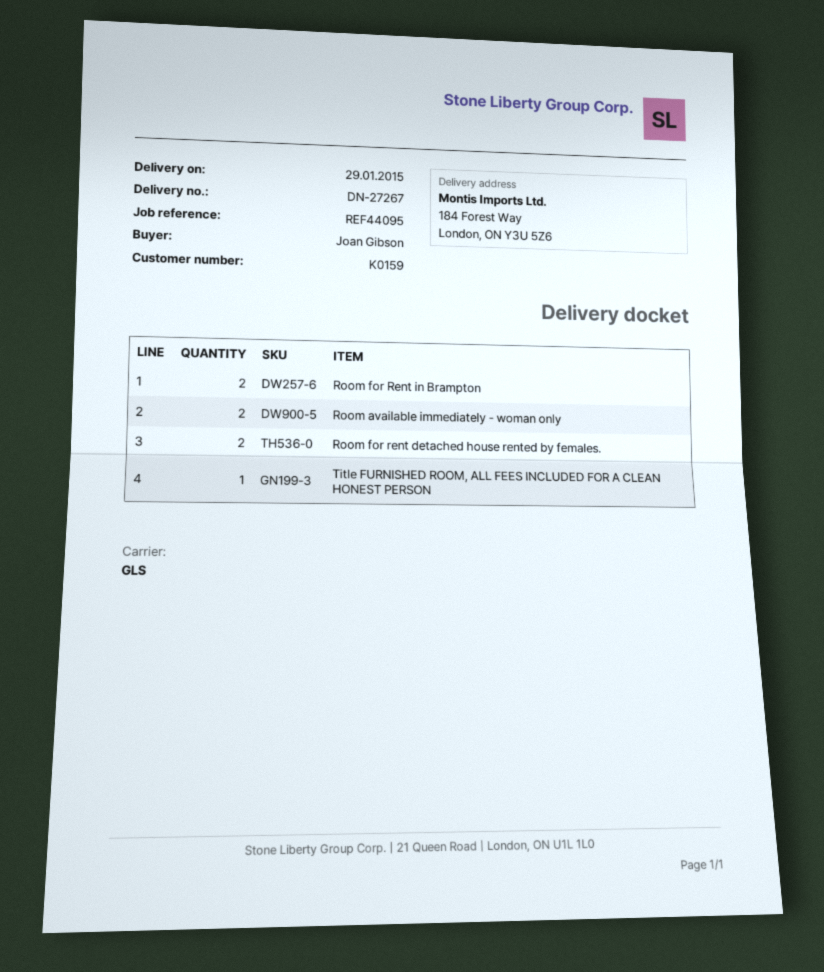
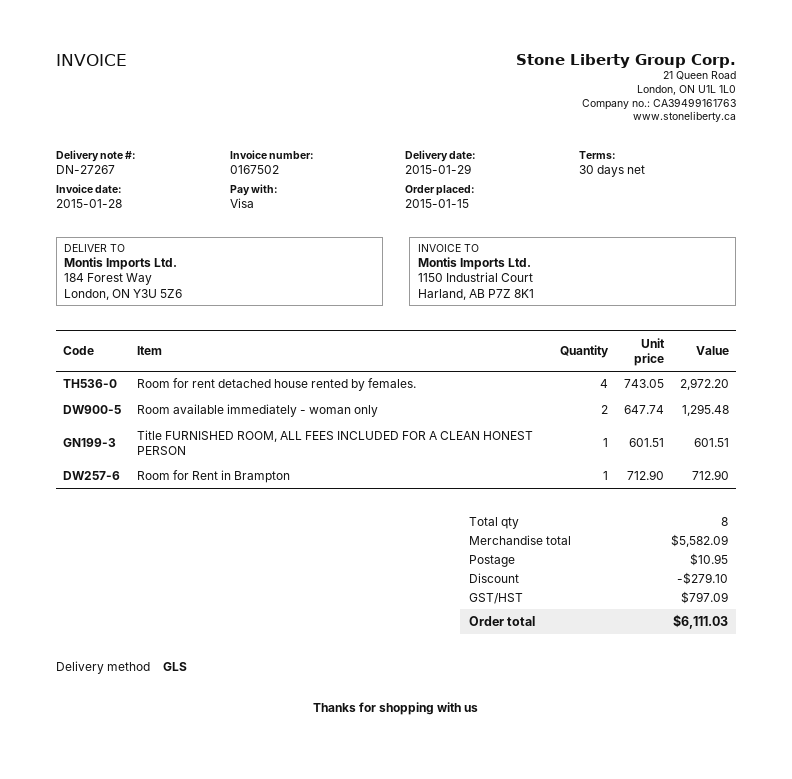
Room for Rent in Brampton: 2 -> 1
Room for rent detached house rented by females.: 2 -> 4

